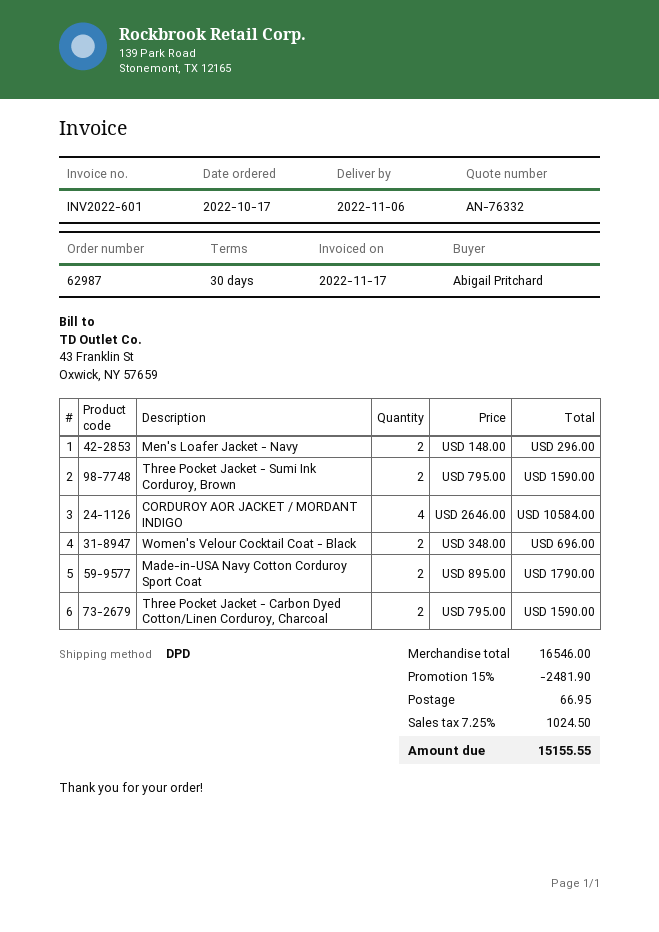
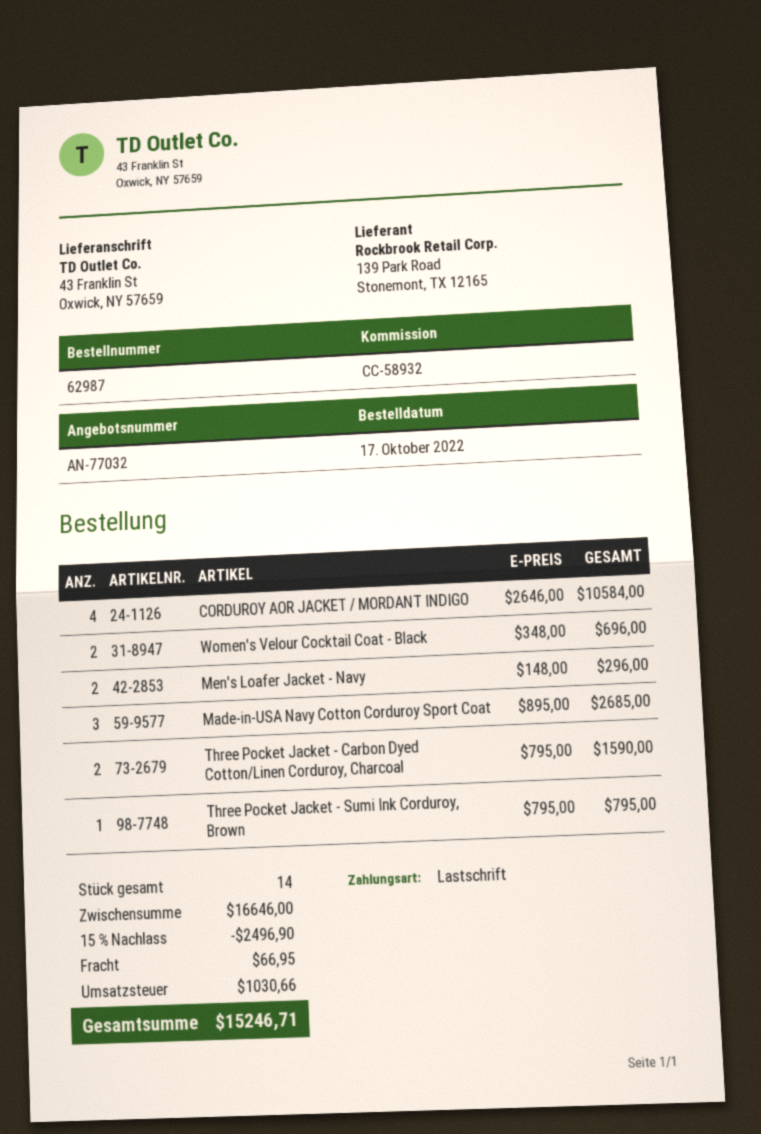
quote number: AN-76332 -> AN-77032
Three Pocket Jacket - Sumi Ink Corduroy, Brown: 2 x 795.00 = 1590.00 -> 1 x 795.00 = 795.00
Made-in-USA Navy Cotton Corduroy Sport Coat: 2 x 895.00 = 1790.00 -> 3 x 895.00 = 2685.00
subtotal: 16546.00 -> 16646.00
discount: 15% = 2481.90 -> 15% = 2496.90
tax: 1024.50 -> 1030.66
total: 15155.55 -> 15246.71

